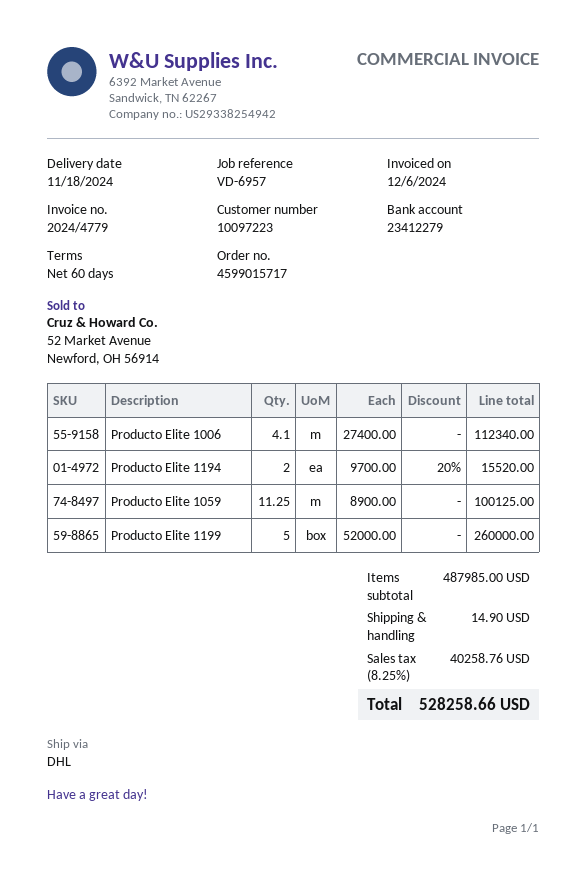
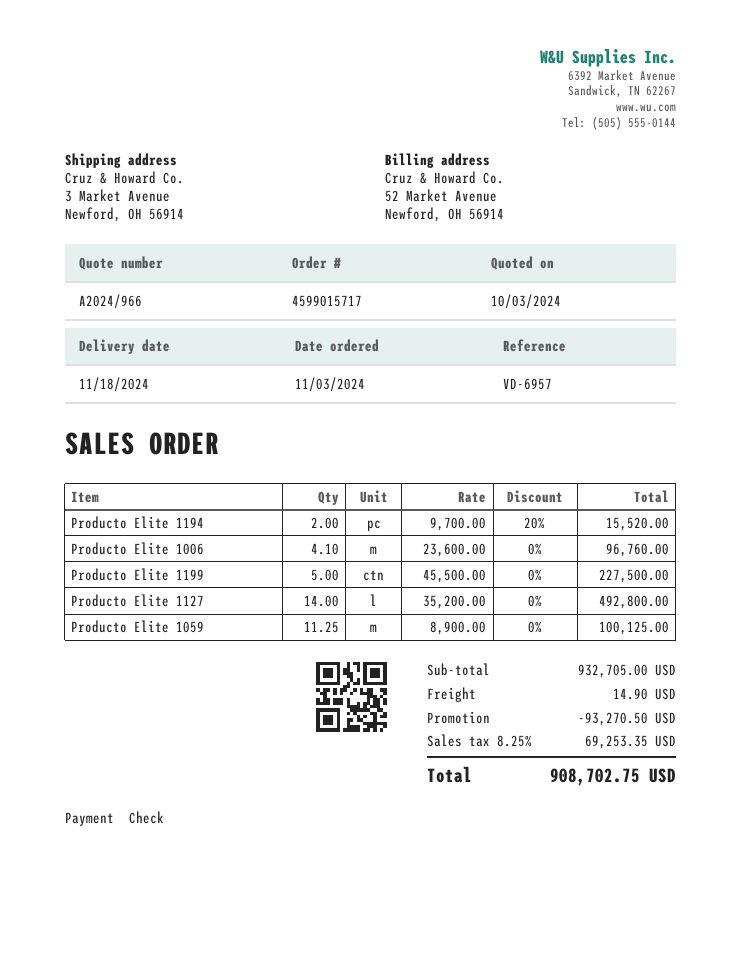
Producto Elite 1006: 4.1 x 27400.00 = 112340.00 -> 4.1 x 23600.00 = 96760.00
Producto Elite 1199: 5 x 52000.00 = 260000.00 -> 5 x 45500.00 = 227500.00
Producto Elite 1127: none -> 14 x 35200.00 = 492800.00
subtotal: 487985.00 -> 932705.00
discount: none -> 93270.50
tax: 8.25% = 40258.76 -> 8.25% = 69253.35
total: 528258.66 -> 908702.75

